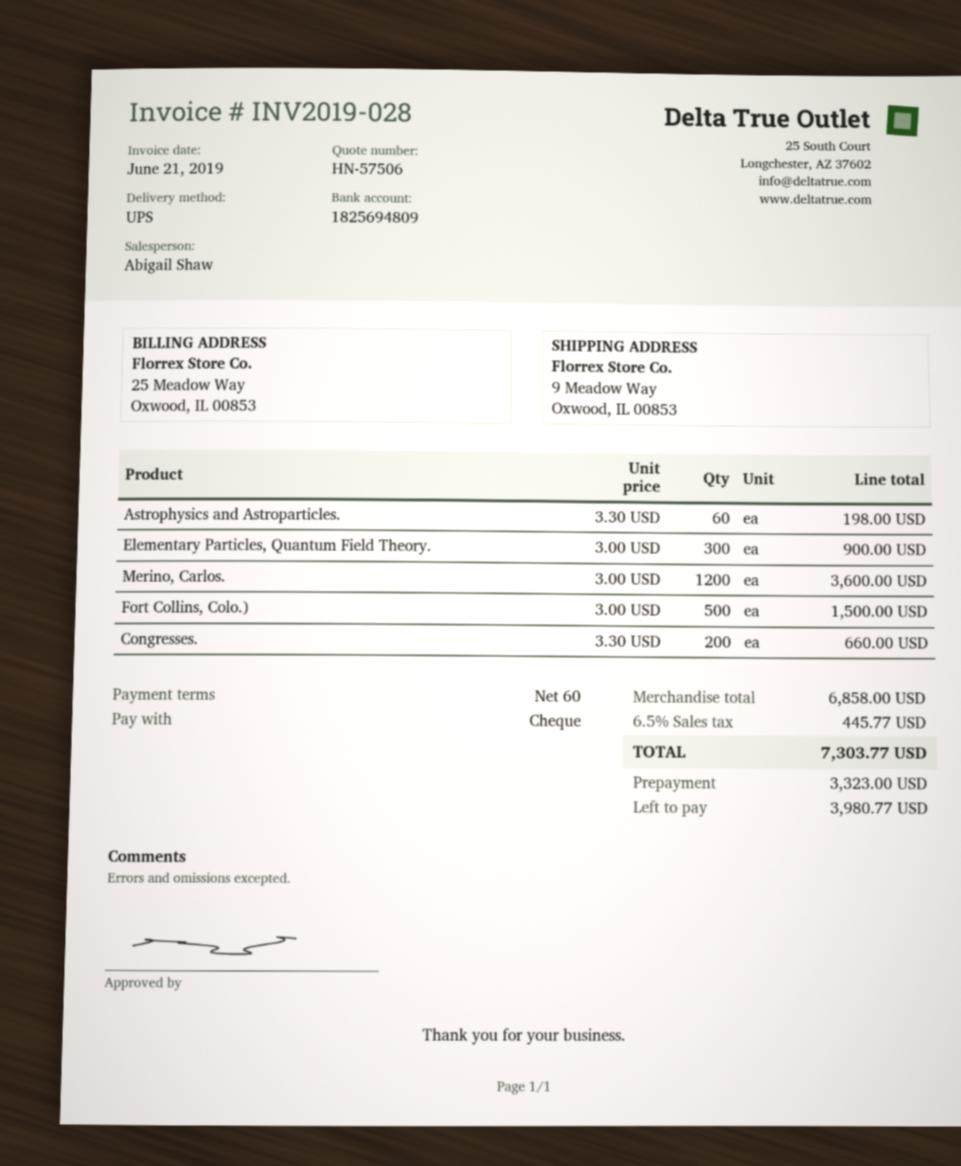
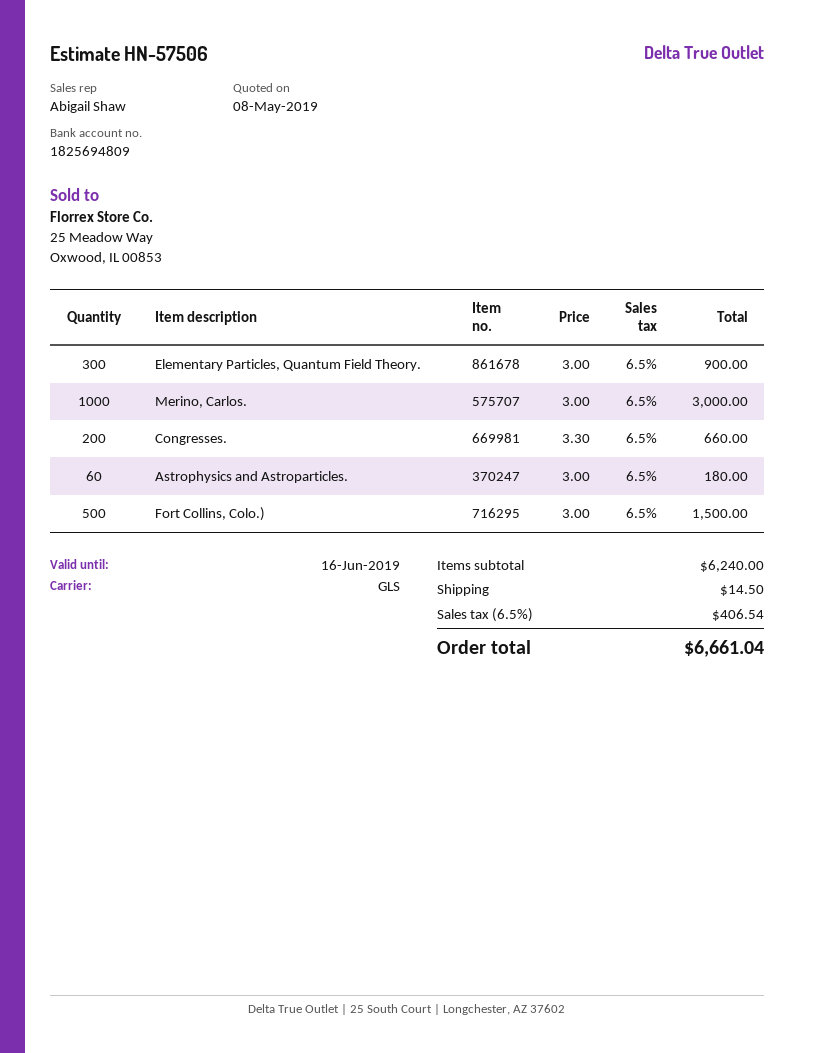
shipping method: UPS -> GLS
Astrophysics and Astroparticles.: 60 x 3.30 = 198.00 -> 60 x 3.00 = 180.00
Merino, Carlos.: 1200 x 3.00 = 3600.00 -> 1000 x 3.00 = 3000.00
subtotal: 6858.00 -> 6240.00
shipping: none -> 14.50
tax: 6.5% = 445.77 -> 6.5% = 406.54
total: 7303.77 -> 6661.04

